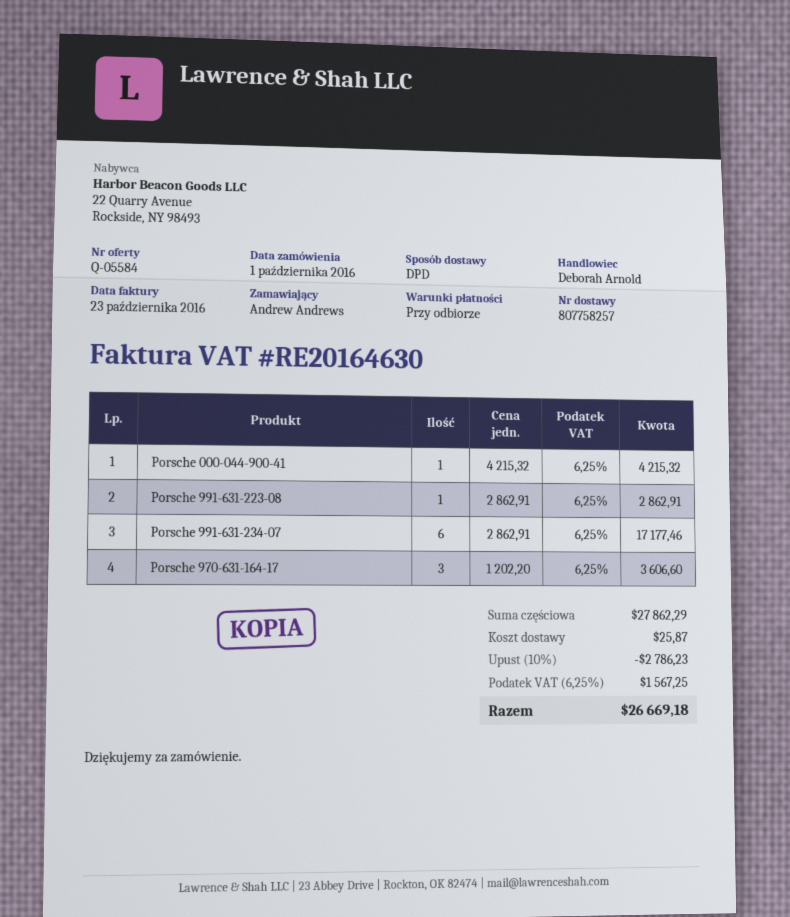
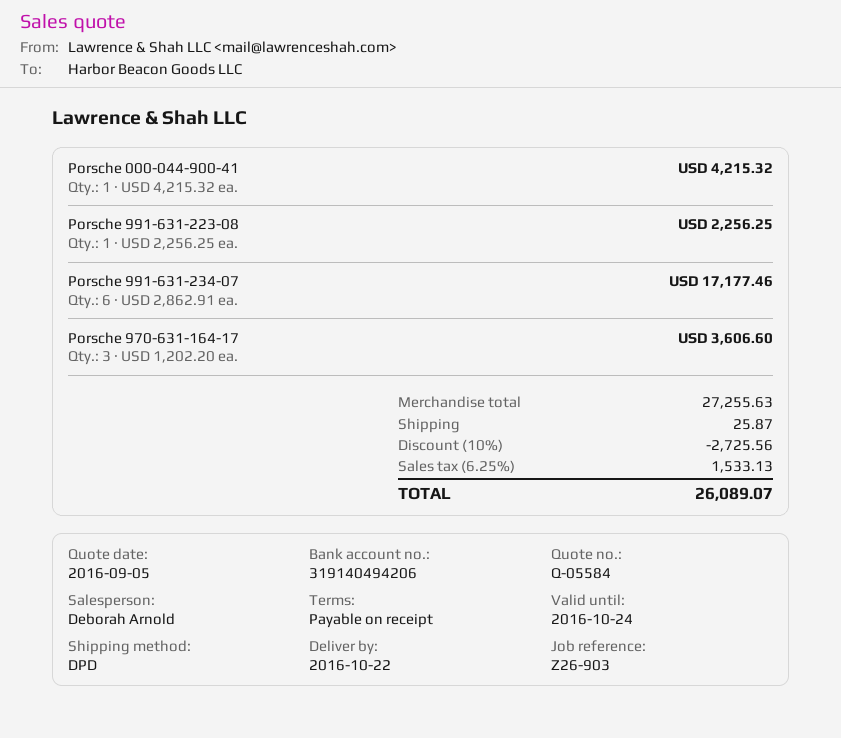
Porsche 991-631-223-08: 1 x 2862.91 = 2862.91 -> 1 x 2256.25 = 2256.25
subtotal: 27862.29 -> 27255.63
discount: 10% = 2786.23 -> 10% = 2725.56
tax: 6.25% = 1567.25 -> 6.25% = 1533.13
total: 26669.18 -> 26089.07

